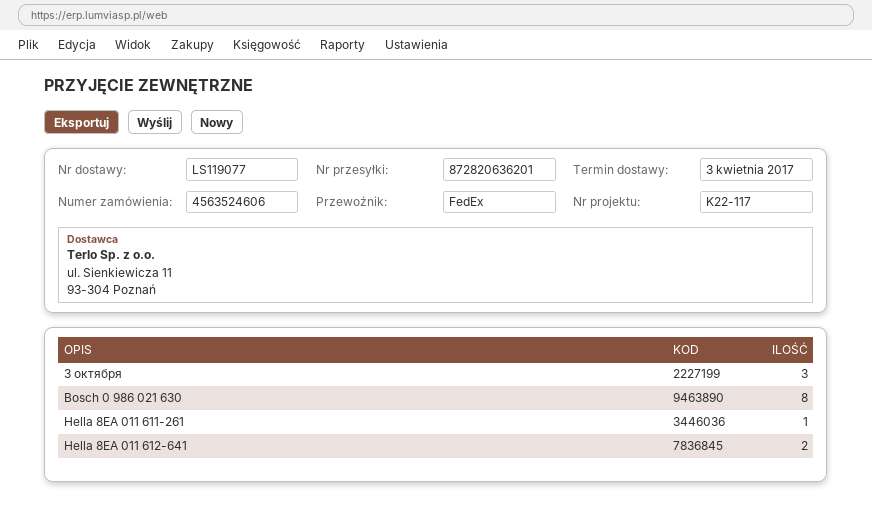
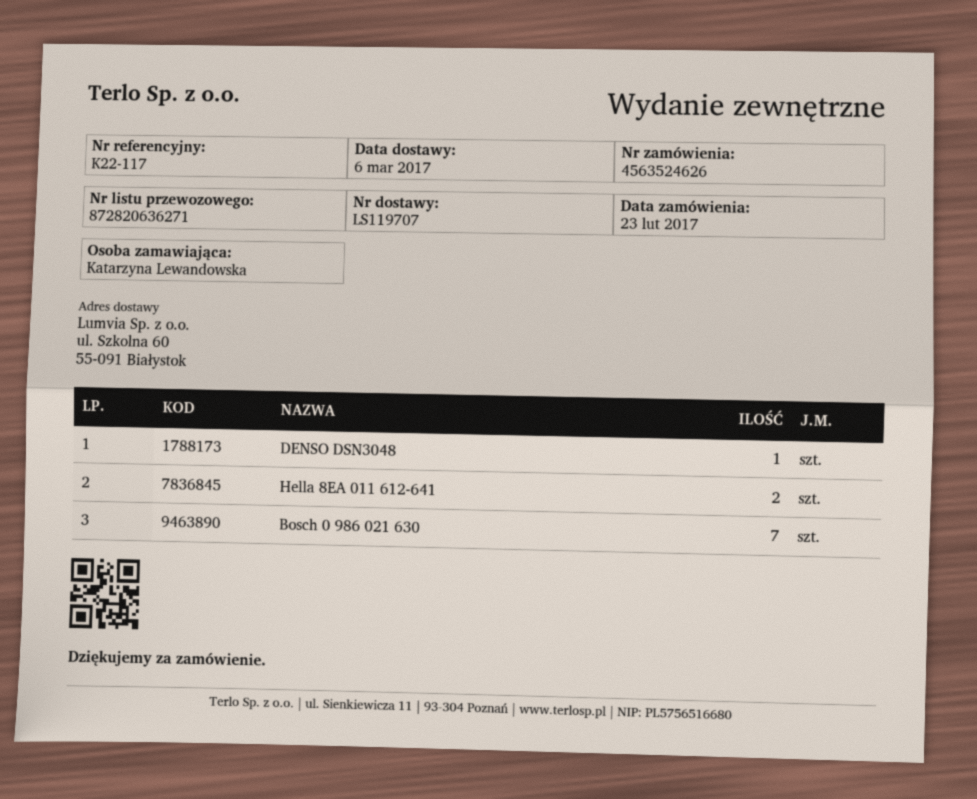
order number: 4563524606 -> 4563524626
delivery note number: LS119077 -> LS119707
delivery date: 2017-04-03 -> 2017-03-06
tracking number: 872820636201 -> 872820636271
3 октября: 3 -> none
Bosch 0 986 021 630: 8 -> 7
Hella 8EA 011 611-261: 1 -> none
DENSO DSN3048: none -> 1

